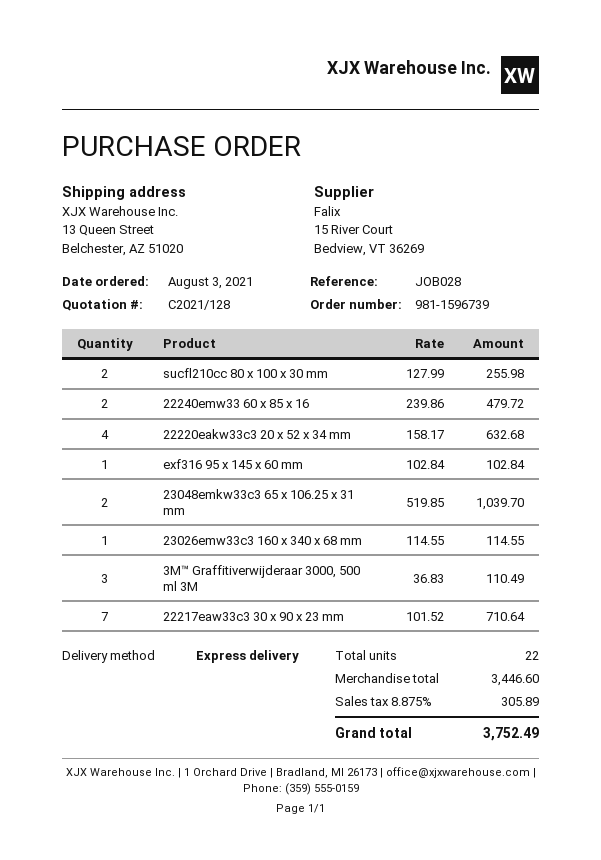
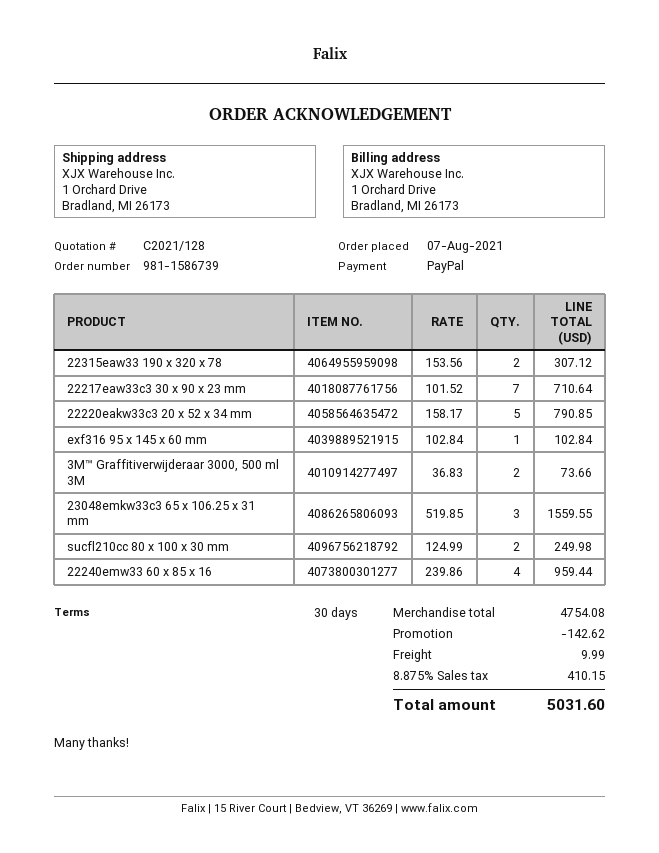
order number: 981-1596739 -> 981-1586739
order date: 2021-08-03 -> 2021-08-07
ship to: 13 Queen Street, Belchester, AZ 51020 -> 1 Orchard Drive, Bradland, MI 26173
sucfl210cc 80 x 100 x 30 mm: 2 x 127.99 = 255.98 -> 2 x 124.99 = 249.98
22240emw33 60 x 85 x 16: 2 x 239.86 = 479.72 -> 4 x 239.86 = 959.44
22220eakw33c3 20 x 52 x 34 mm: 4 x 158.17 = 632.68 -> 5 x 158.17 = 790.85
23048emkw33c3 65 x 106.25 x 31 mm: 2 x 519.85 = 1039.70 -> 3 x 519.85 = 1559.55
23026emw33c3 160 x 340 x 68 mm: 1 x 114.55 = 114.55 -> none
3M™ Graffitiverwijderaar 3000, 500 ml 3M: 3 x 36.83 = 110.49 -> 2 x 36.83 = 73.66
22315eaw33 190 x 320 x 78: none -> 2 x 153.56 = 307.12
subtotal: 3446.60 -> 4754.08
discount: none -> 142.62
shipping: none -> 9.99
tax: 8.875% = 305.89 -> 8.875% = 410.15
total: 3752.49 -> 5031.60

